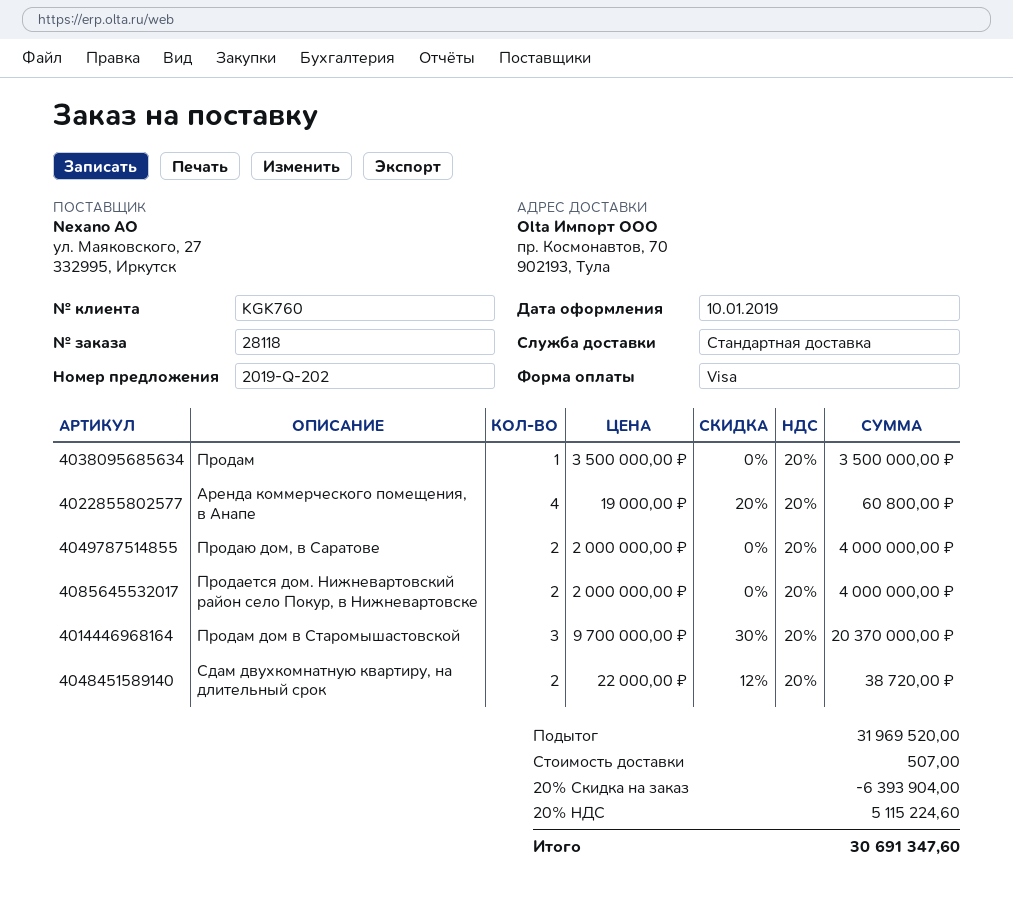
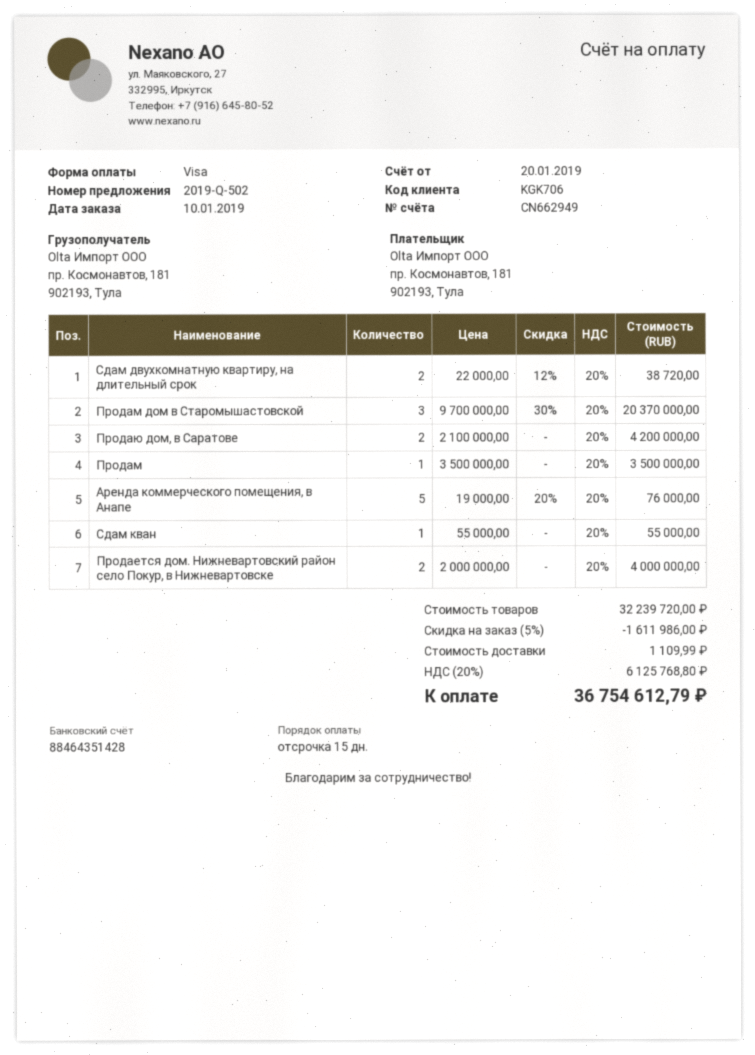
quote number: 2019-Q-202 -> 2019-Q-502
customer number: KGK760 -> KGK706
ship to: пр. Космонавтов, 70, 902193, Тула -> пр. Космонавтов, 181, 902193, Тула
Аренда коммерческого помещения, в Анапе: 4 x 19000.00 - 20% = 60800.00 -> 5 x 19000.00 - 20% = 76000.00
Продаю дом, в Саратове: 2 x 2000000.00 = 4000000.00 -> 2 x 2100000.00 = 4200000.00
Сдам кван: none -> 1 x 55000.00 = 55000.00
subtotal: 31969520.00 -> 32239720.00
discount: 20% = 6393904.00 -> 5% = 1611986.00
shipping: 507.00 -> 1109.99
tax: 20% = 5115224.60 -> 20% = 6125768.80
total: 30691347.60 -> 36754612.79

